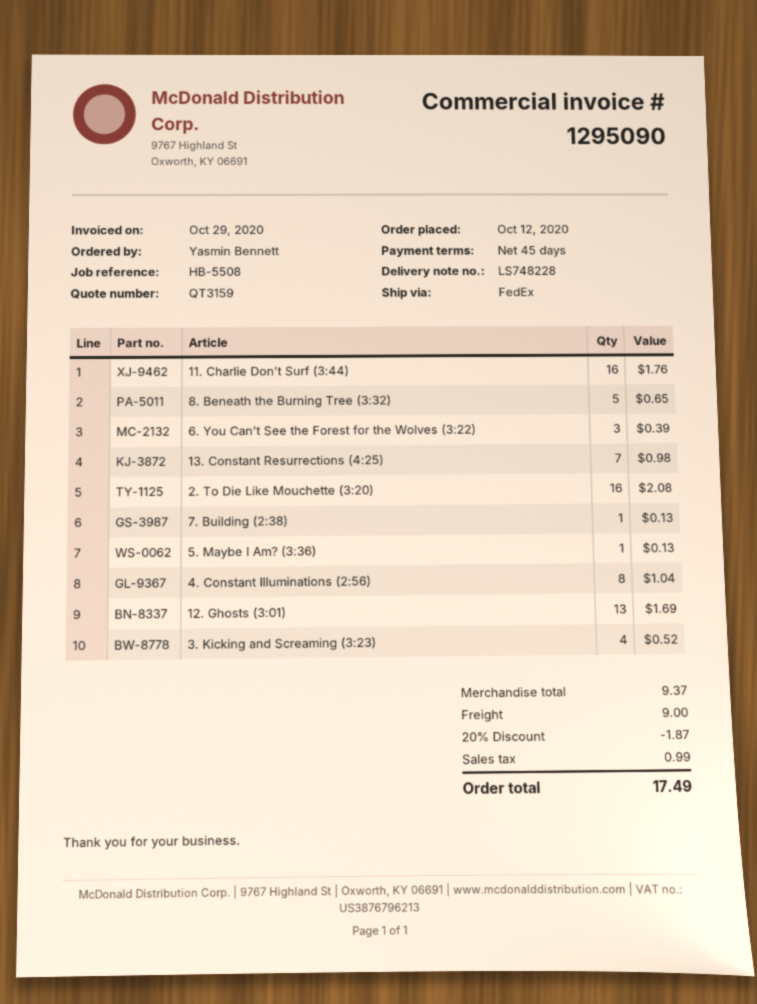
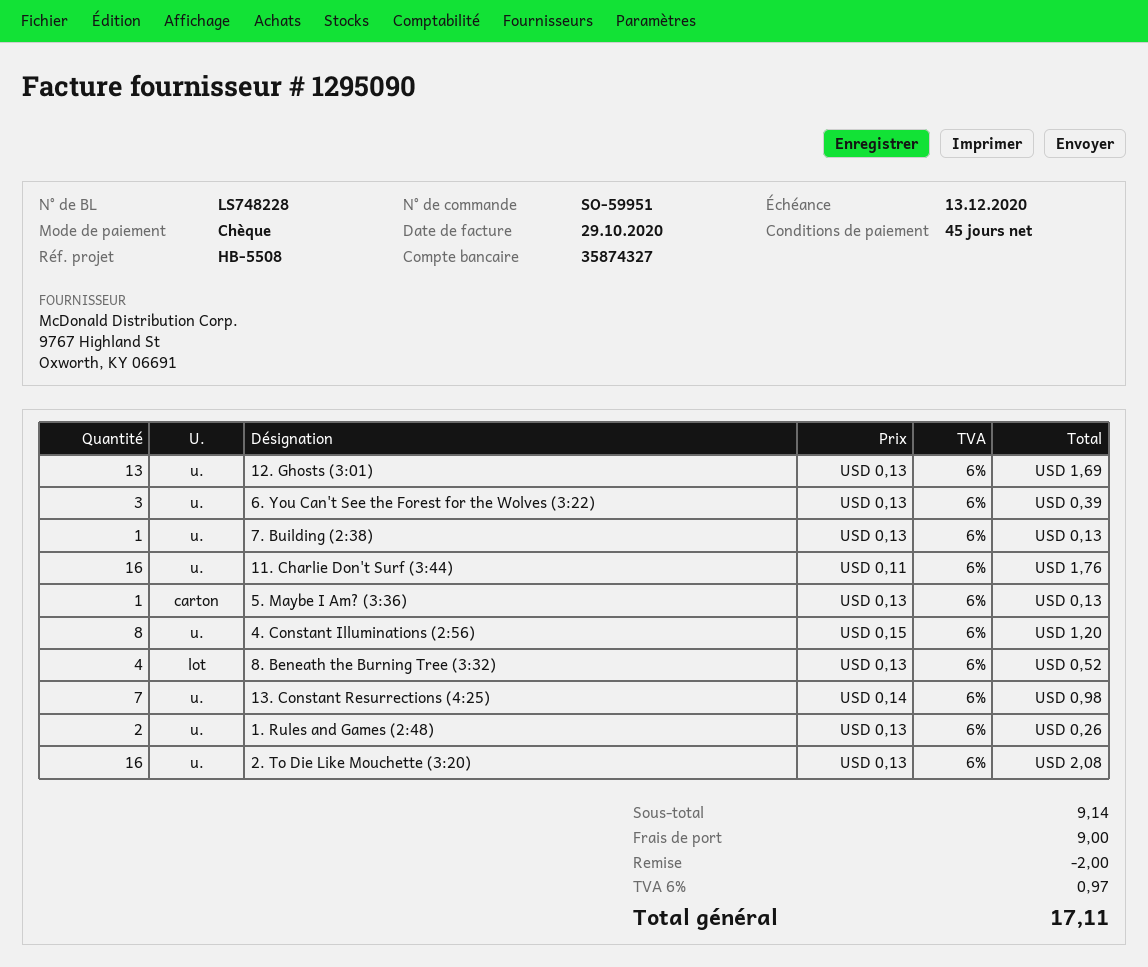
8. Beneath the Burning Tree (3:32): 5 for 0.65 -> 4 for 0.52
4. Constant Illuminations (2:56): 8 for 1.04 -> 8 for 1.20
3. Kicking and Screaming (3:23): 4 for 0.52 -> none
1. Rules and Games (2:48): none -> 2 for 0.26
subtotal: 9.37 -> 9.14
discount: 1.87 -> 2.00
tax: 0.99 -> 0.97
total: 17.49 -> 17.11

